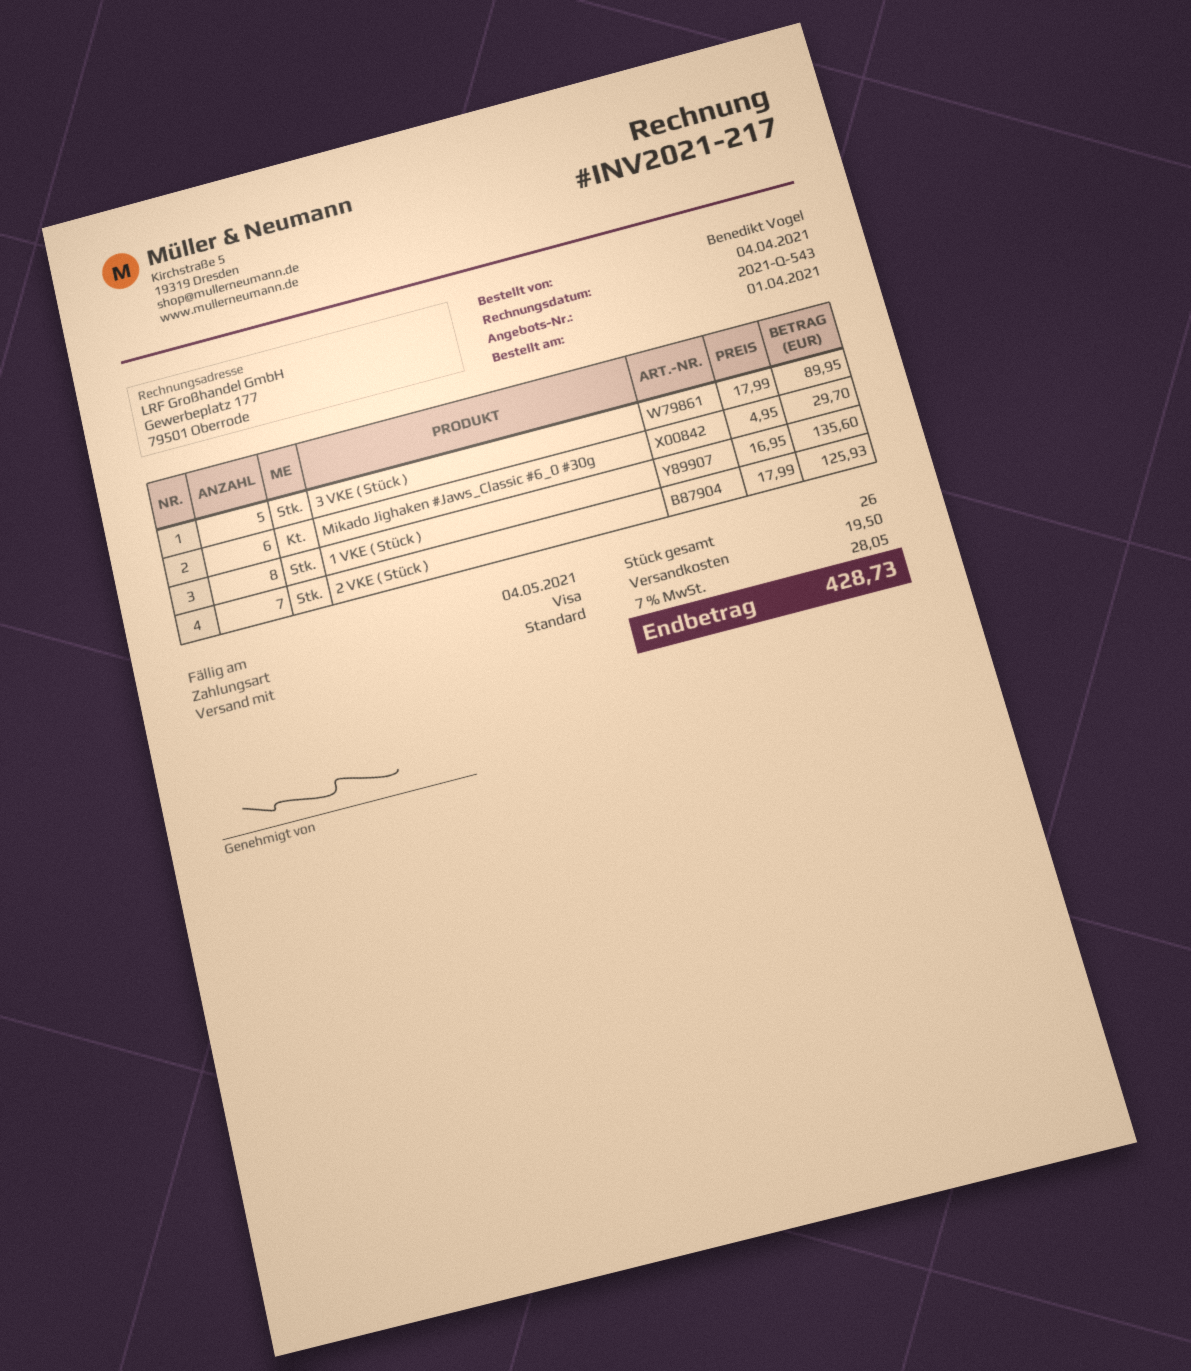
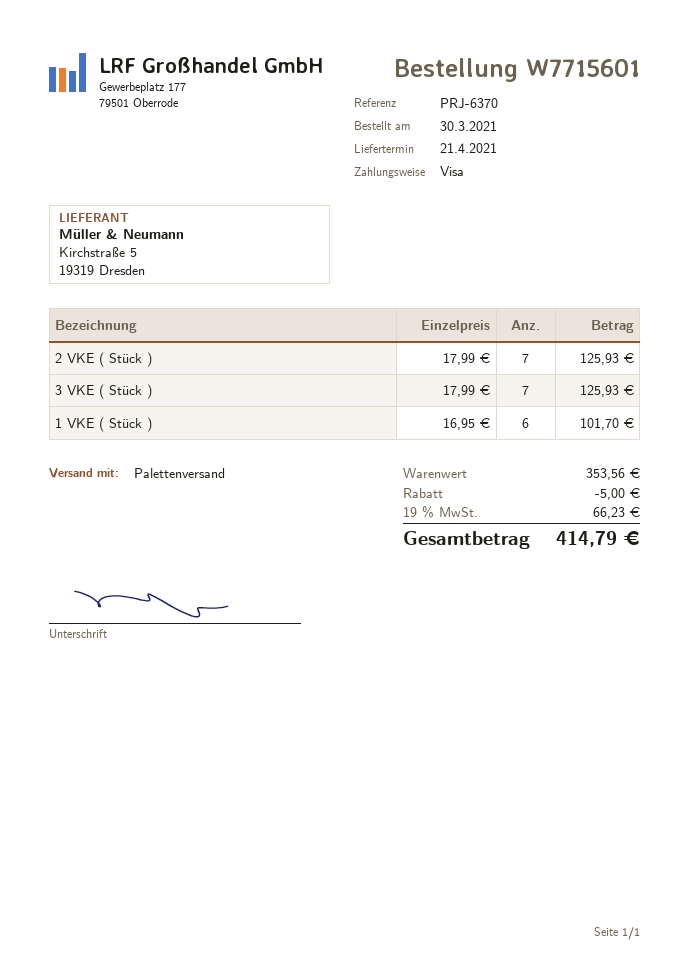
order date: 2021-04-01 -> 2021-03-30
shipping method: standard -> pallet freight
3 VKE ( Stück ): 5 x 17.99 = 89.95 -> 7 x 17.99 = 125.93
Mikado Jighaken #Jaws_Classic #6_0 #30g: 6 x 4.95 = 29.70 -> none
1 VKE ( Stück ): 8 x 16.95 = 135.60 -> 6 x 16.95 = 101.70
discount: none -> 5.00
shipping: 19.50 -> none
tax: 7% = 28.05 -> 19% = 66.23
total: 428.73 -> 414.79

